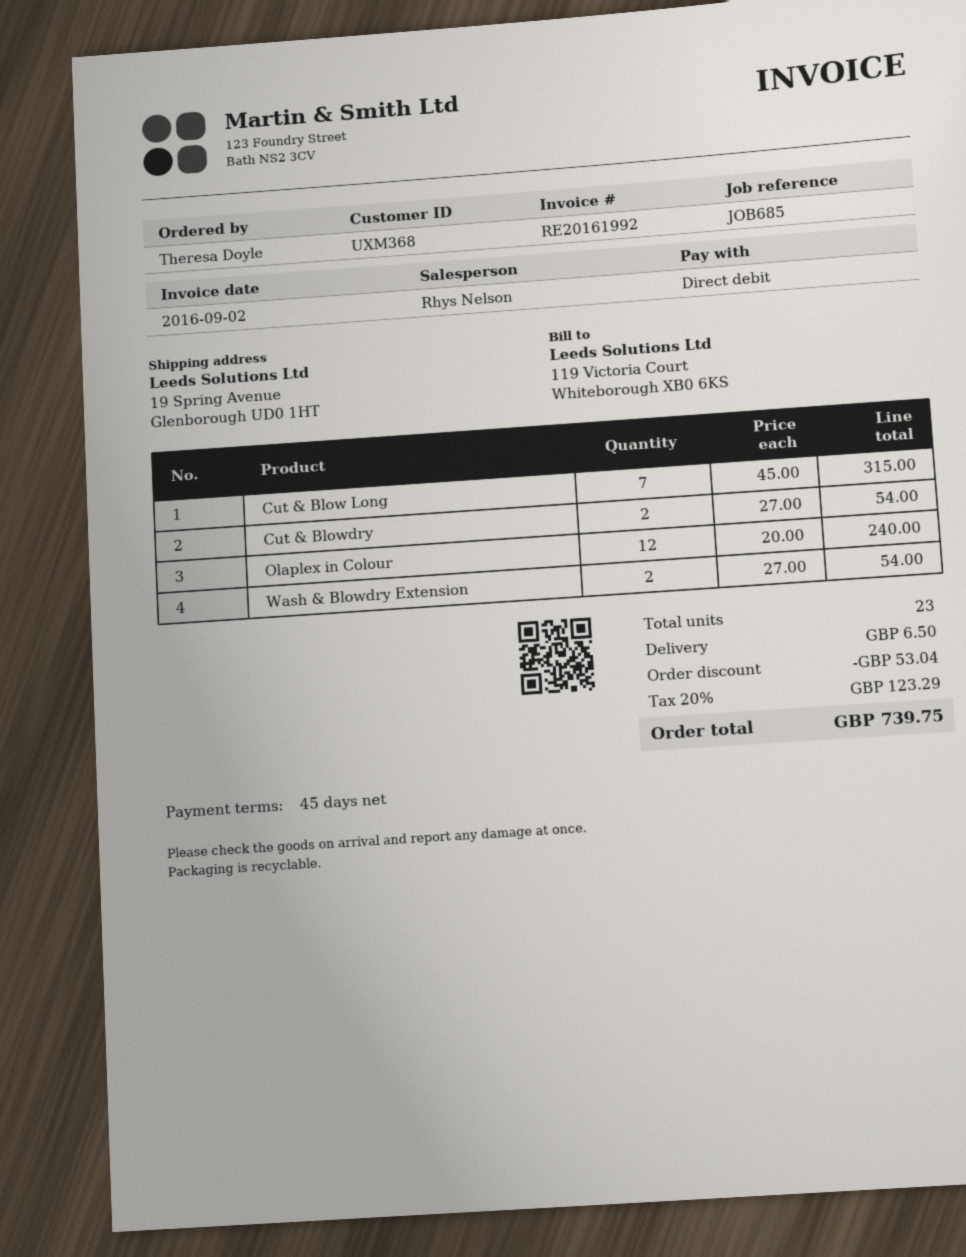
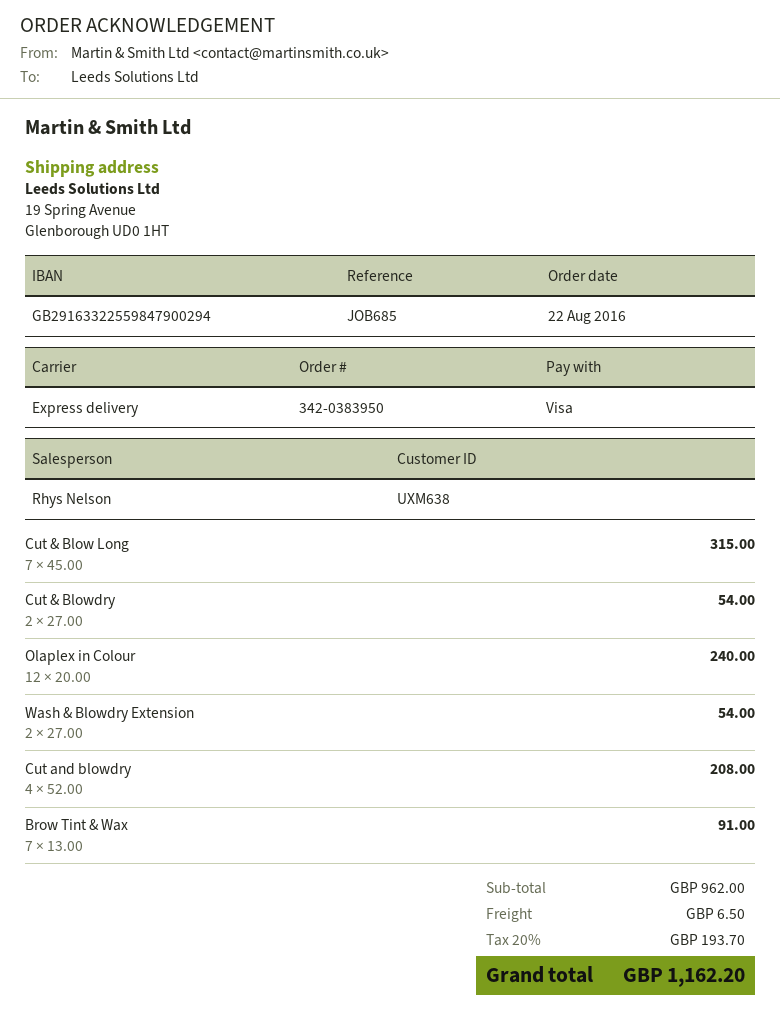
customer number: UXM368 -> UXM638
payment method: direct debit -> Visa
Cut and blowdry: none -> 4 x 52.00 = 208.00
Brow Tint & Wax: none -> 7 x 13.00 = 91.00
discount: 53.04 -> none
tax: 20% = 123.29 -> 20% = 193.70
total: 739.75 -> 1162.20

